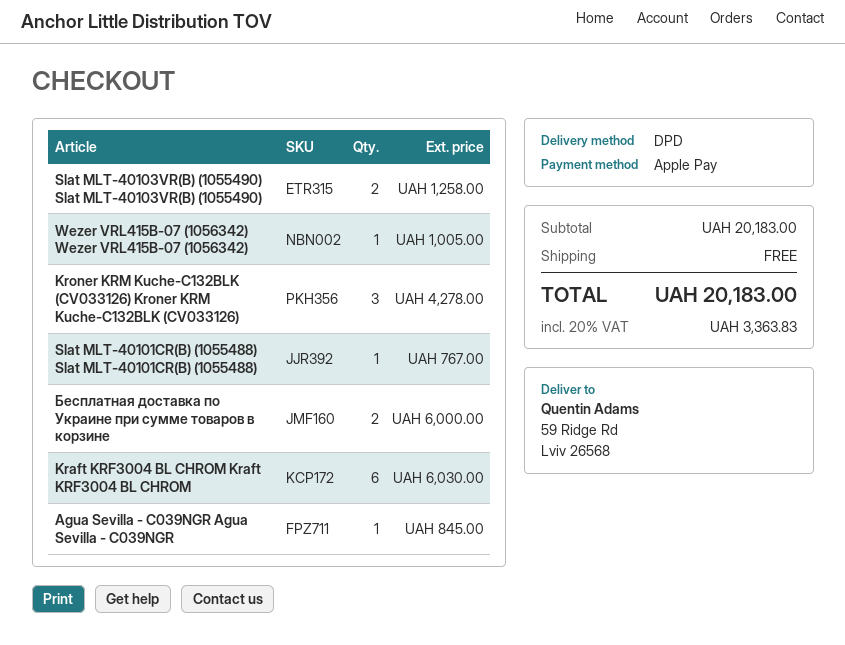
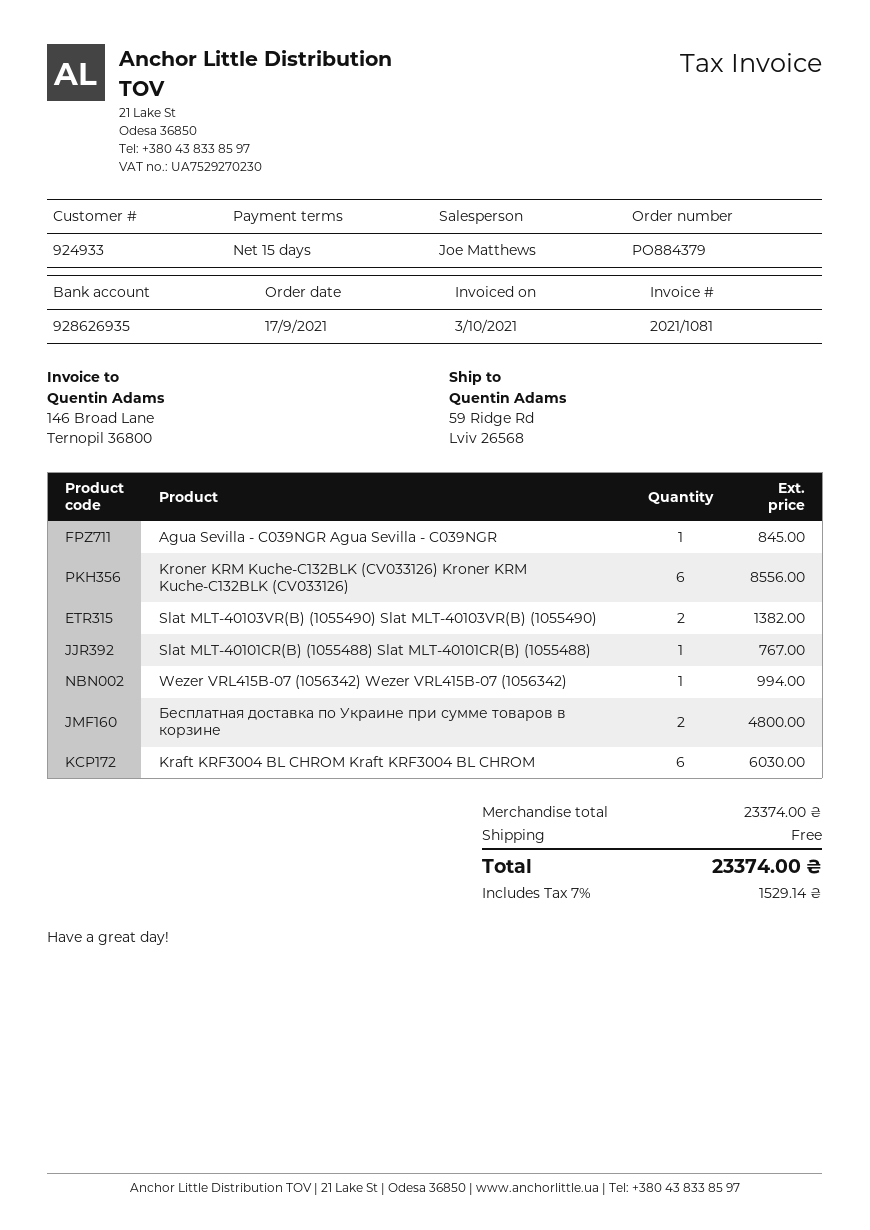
Slat MLT-40103VR(B) (1055490) Slat MLT-40103VR(B) (1055490): 2 for 1258.00 -> 2 for 1382.00
Wezer VRL415B-07 (1056342) Wezer VRL415B-07 (1056342): 1 for 1005.00 -> 1 for 994.00
Kroner KRM Kuche-C132BLK (CV033126) Kroner KRM Kuche-C132BLK (CV033126): 3 for 4278.00 -> 6 for 8556.00
Бесплатная доставка по Украине при сумме товаров в корзине: 2 for 6000.00 -> 2 for 4800.00
subtotal: 20183.00 -> 23374.00
tax: 20% = 3363.83 -> 7% = 1529.14
total: 20183.00 -> 23374.00

